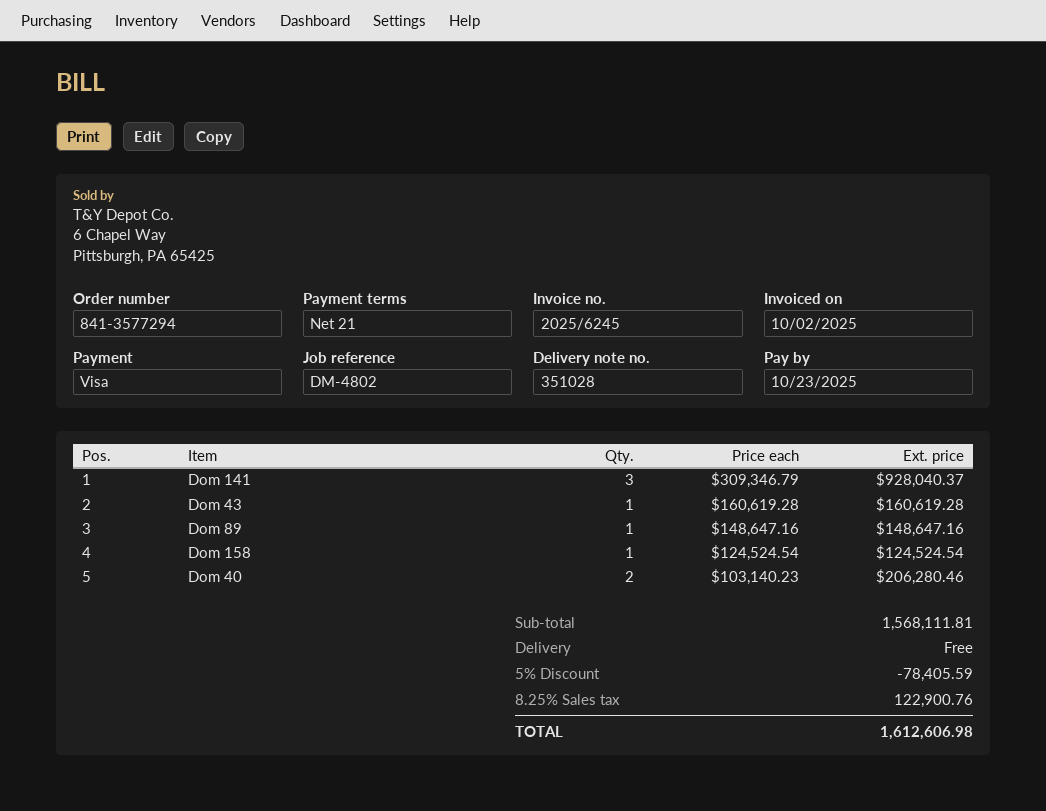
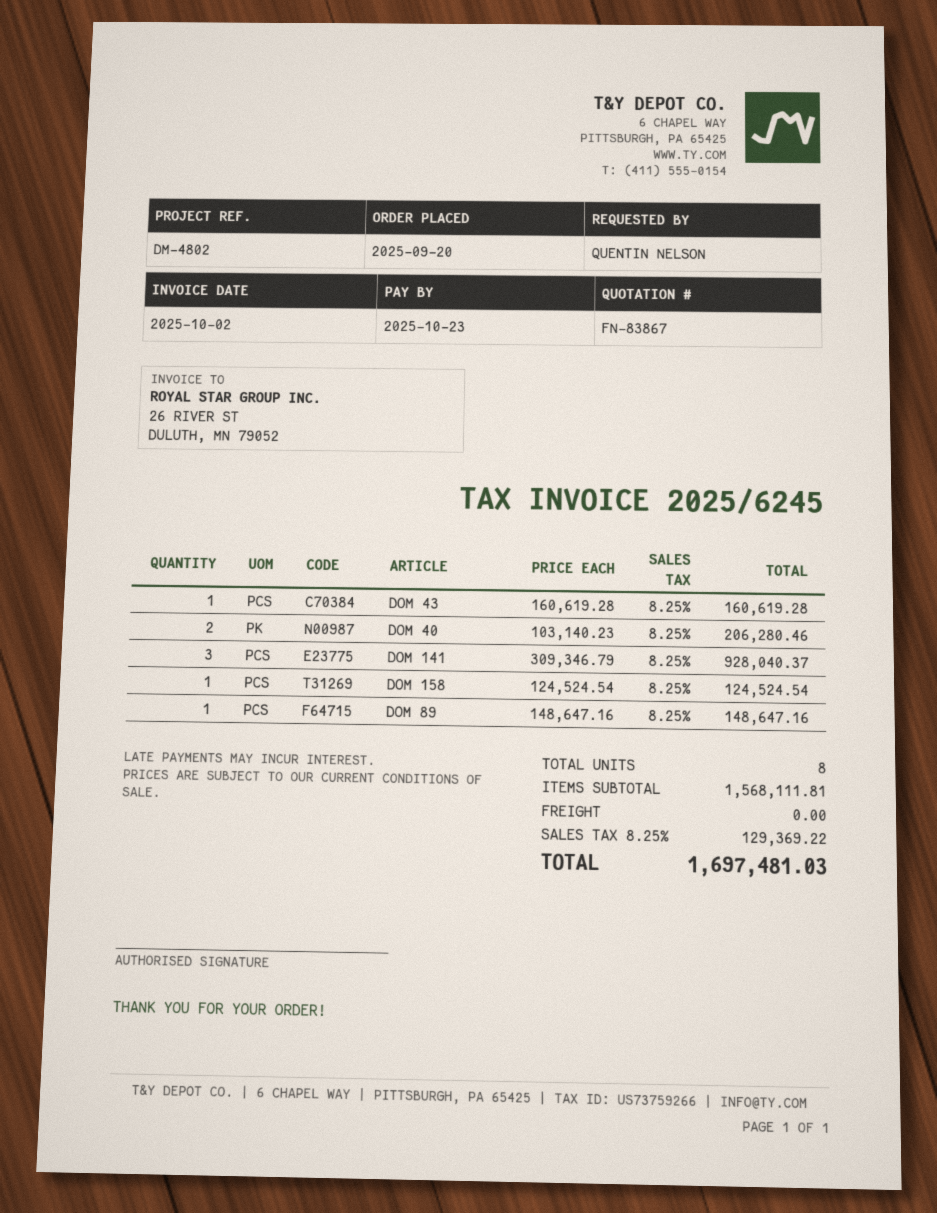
discount: 5% = 78405.59 -> none
tax: 8.25% = 122900.76 -> 8.25% = 129369.22
total: 1612606.98 -> 1697481.03

